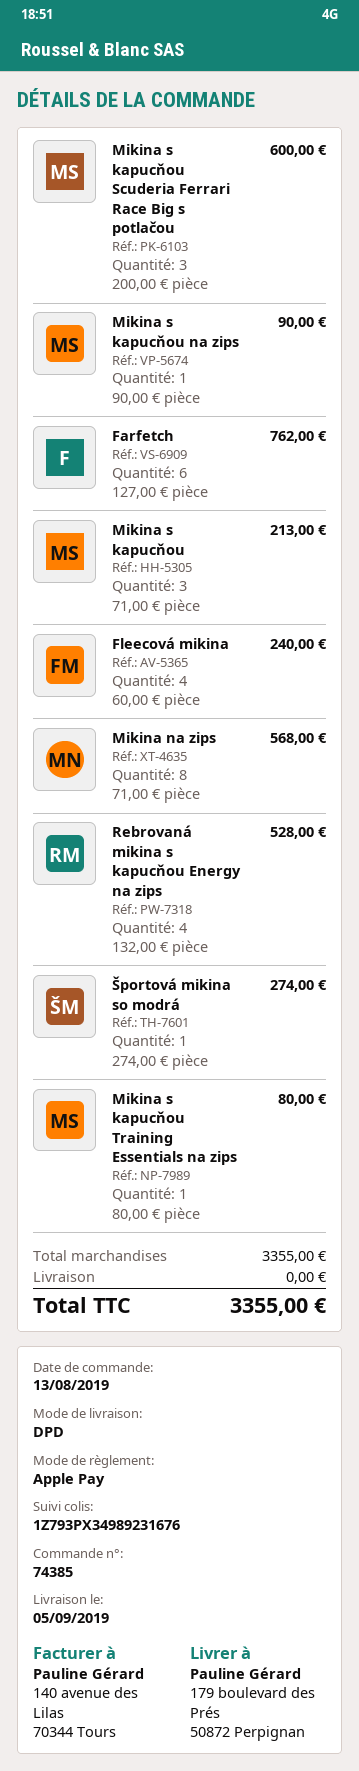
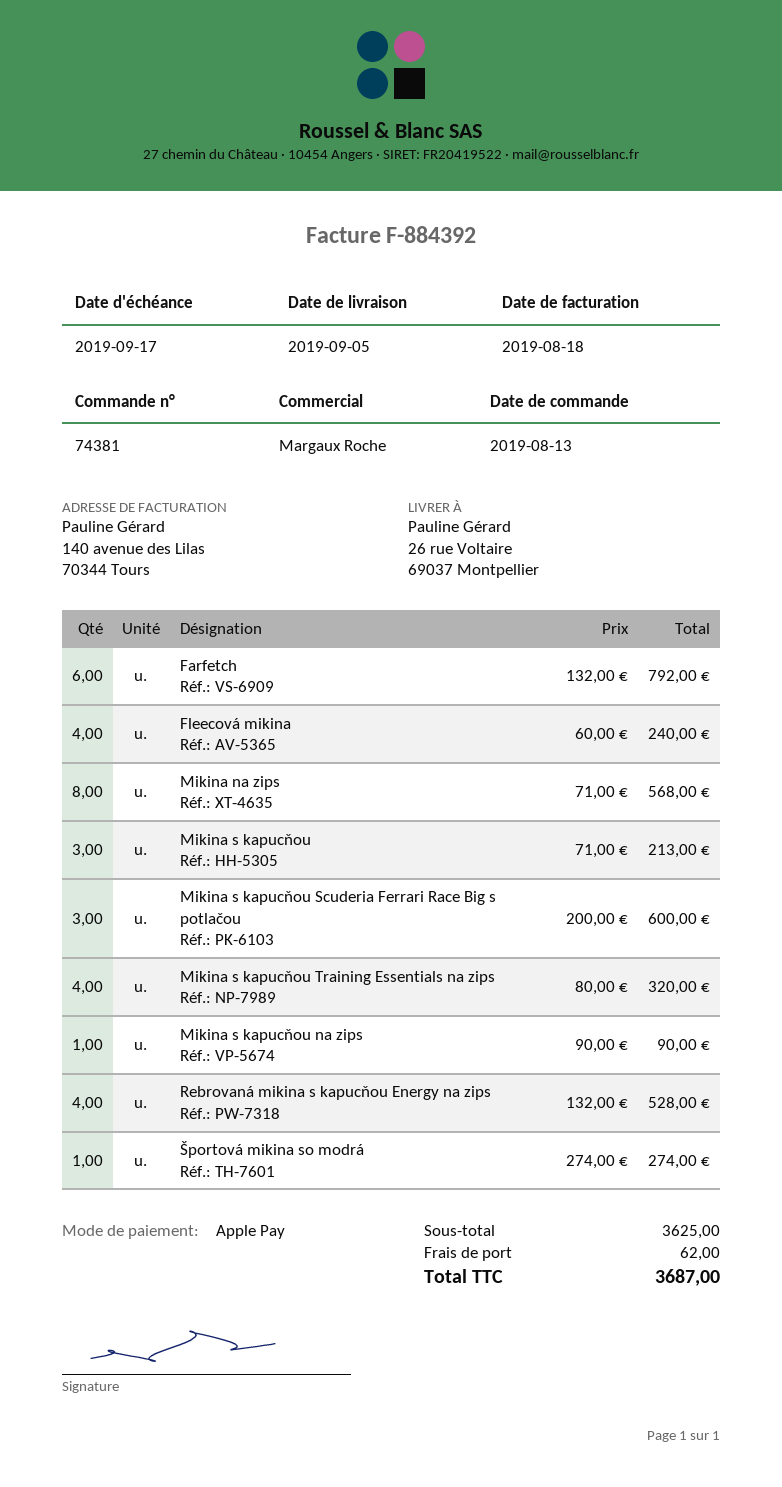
order number: 74385 -> 74381
ship to: 179 boulevard des Prés, 50872 Perpignan -> 26 rue Voltaire, 69037 Montpellier
Farfetch: 6 x 127.00 = 762.00 -> 6 x 132.00 = 792.00
Mikina s kapucňou Training Essentials na zips: 1 x 80.00 = 80.00 -> 4 x 80.00 = 320.00
subtotal: 3355.00 -> 3625.00
shipping: 0.00 -> 62.00
total: 3355.00 -> 3687.00

